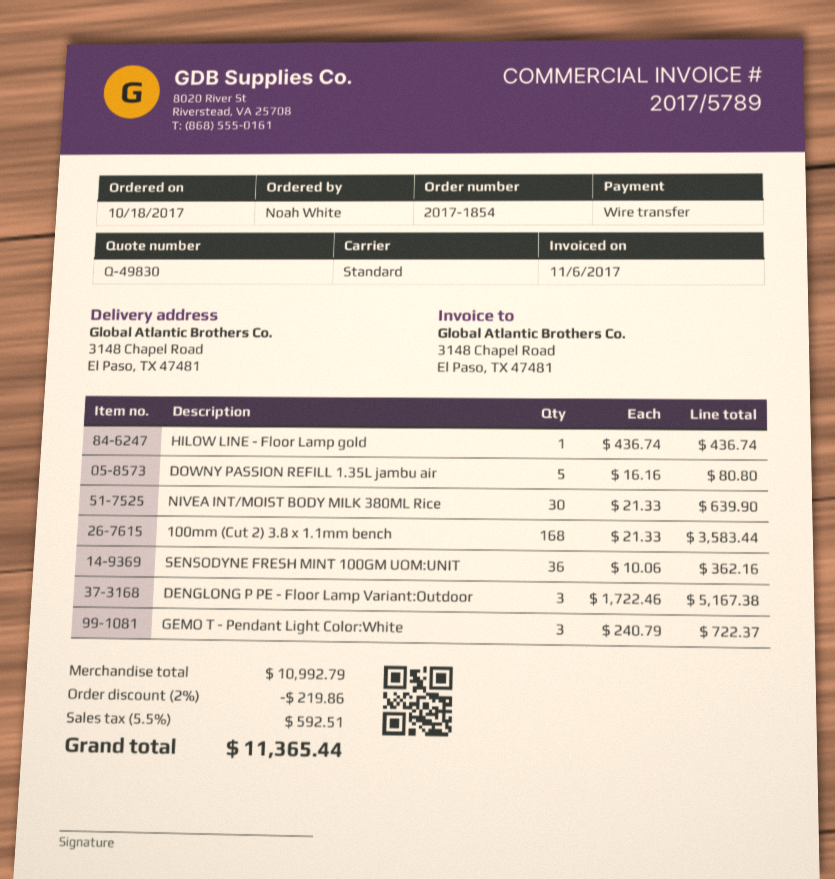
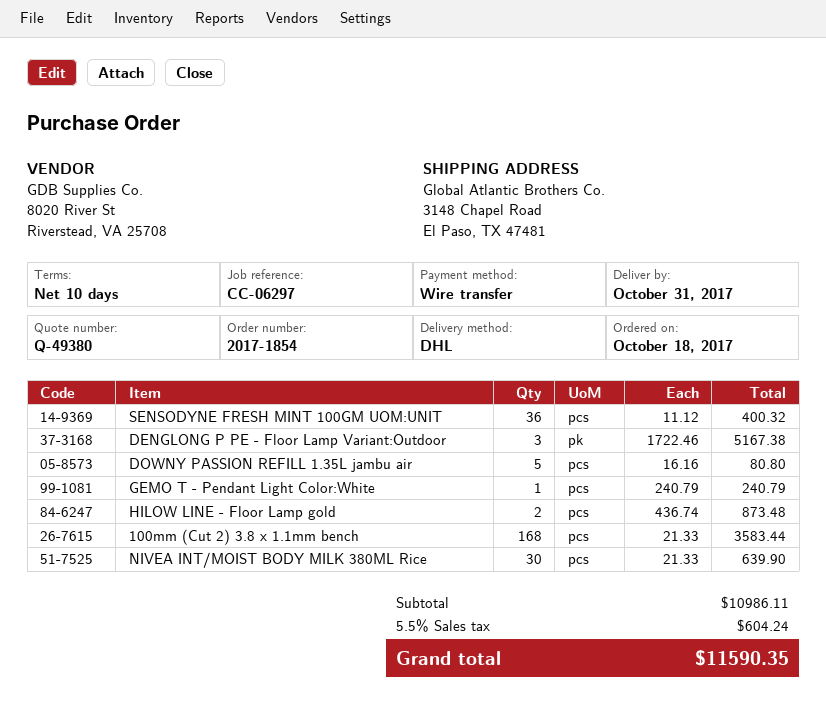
quote number: Q-49830 -> Q-49380
shipping method: standard -> DHL
HILOW LINE - Floor Lamp gold: 1 x 436.74 = 436.74 -> 2 x 436.74 = 873.48
SENSODYNE FRESH MINT 100GM UOM:UNIT: 36 x 10.06 = 362.16 -> 36 x 11.12 = 400.32
GEMO T - Pendant Light Color:White: 3 x 240.79 = 722.37 -> 1 x 240.79 = 240.79
subtotal: 10992.79 -> 10986.11
discount: 2% = 219.86 -> none
tax: 5.5% = 592.51 -> 5.5% = 604.24
total: 11365.44 -> 11590.35

